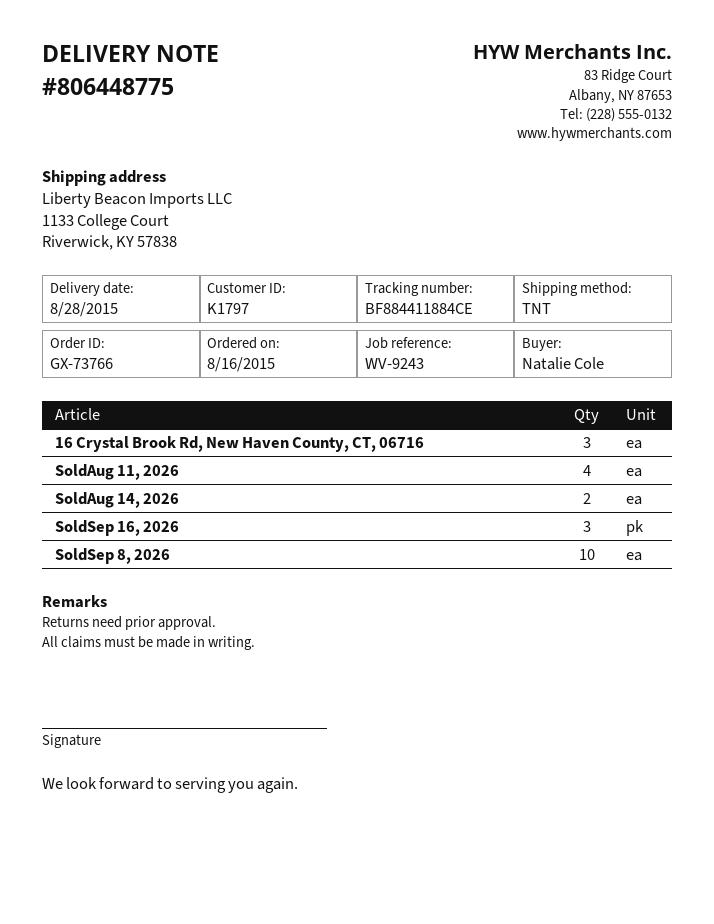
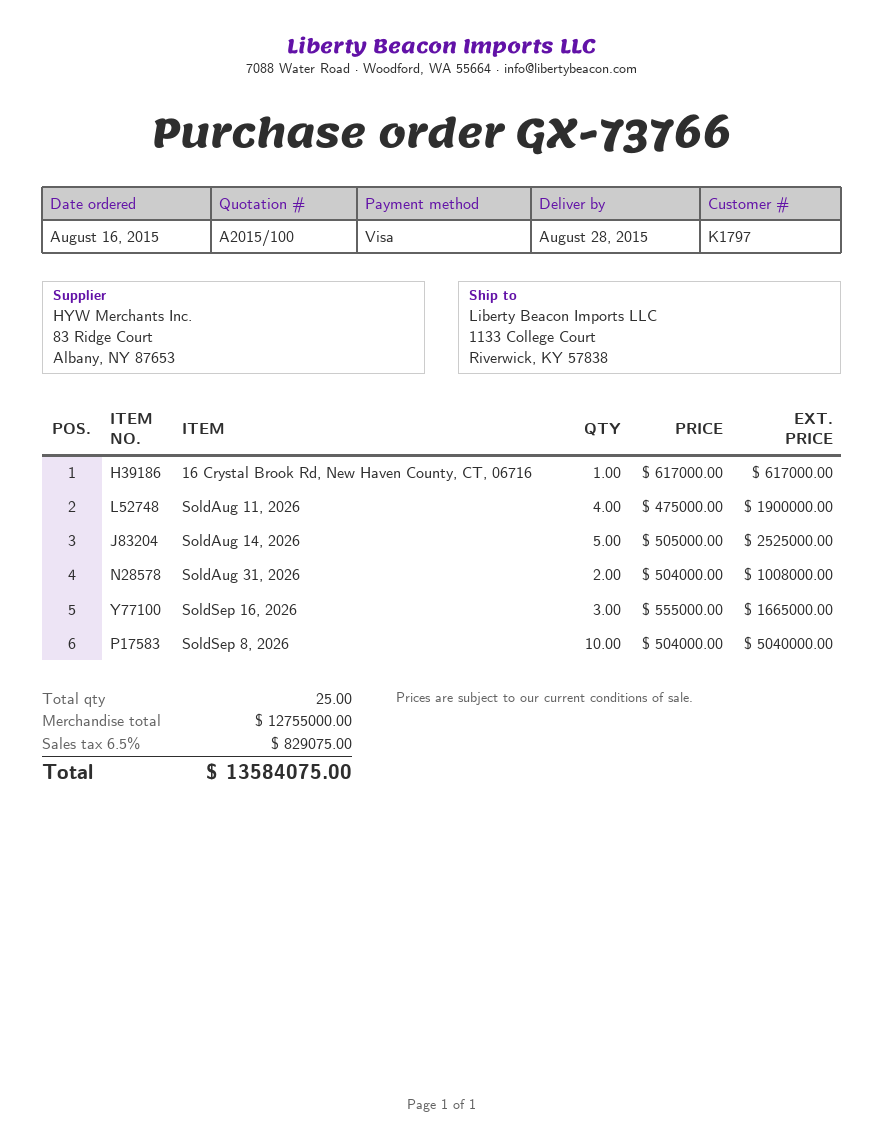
16 Crystal Brook Rd, New Haven County, CT, 06716: 3 -> 1
SoldAug 14, 2026: 2 -> 5
SoldAug 31, 2026: none -> 2

